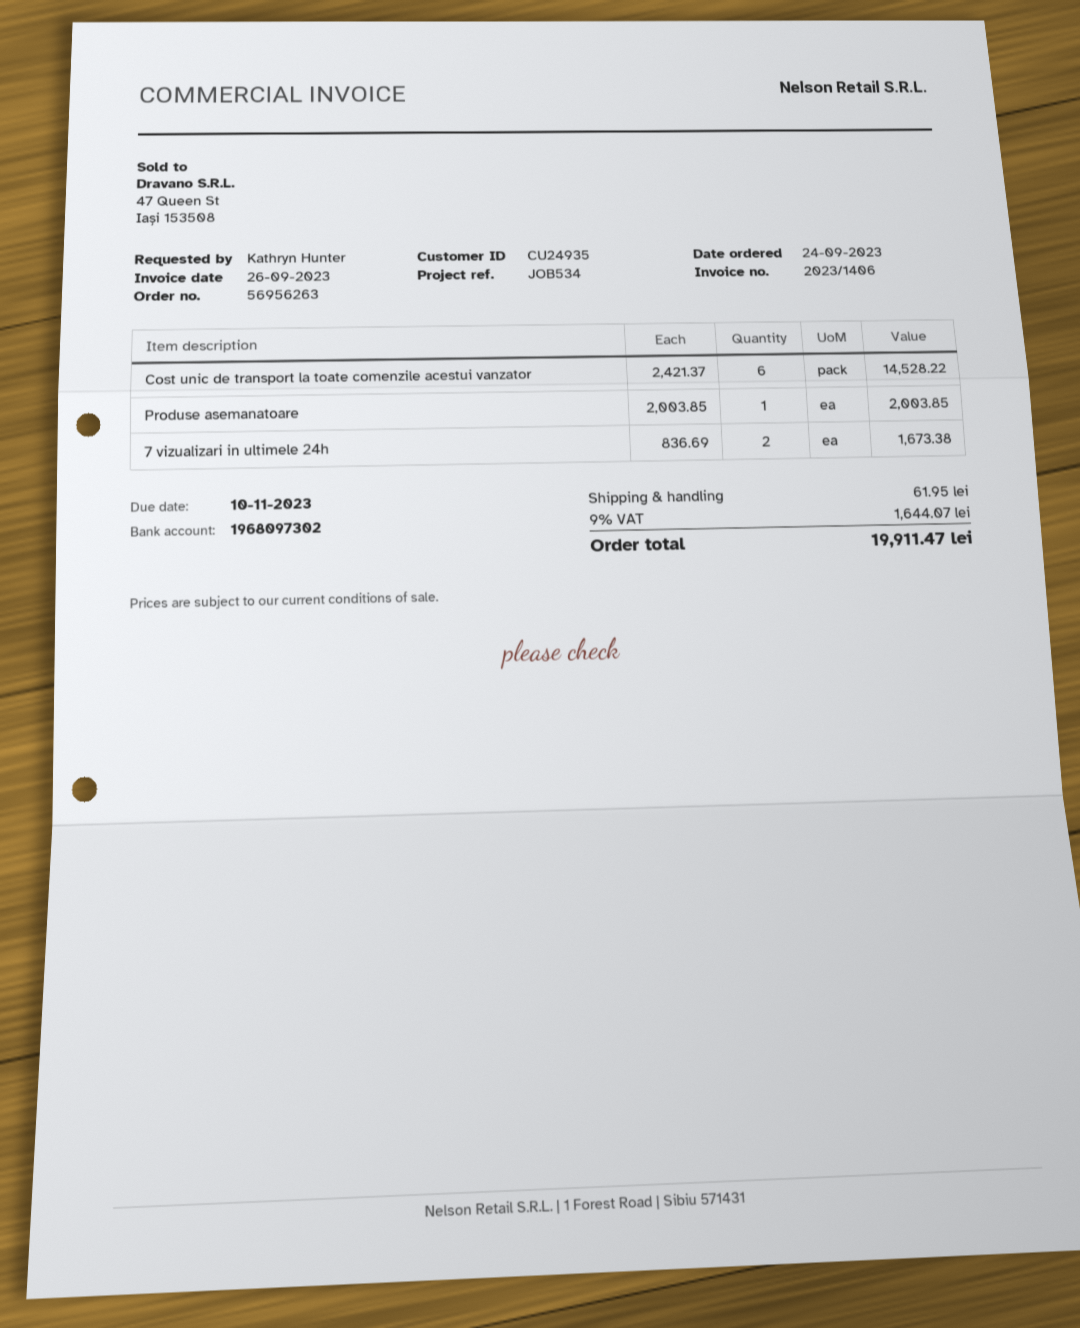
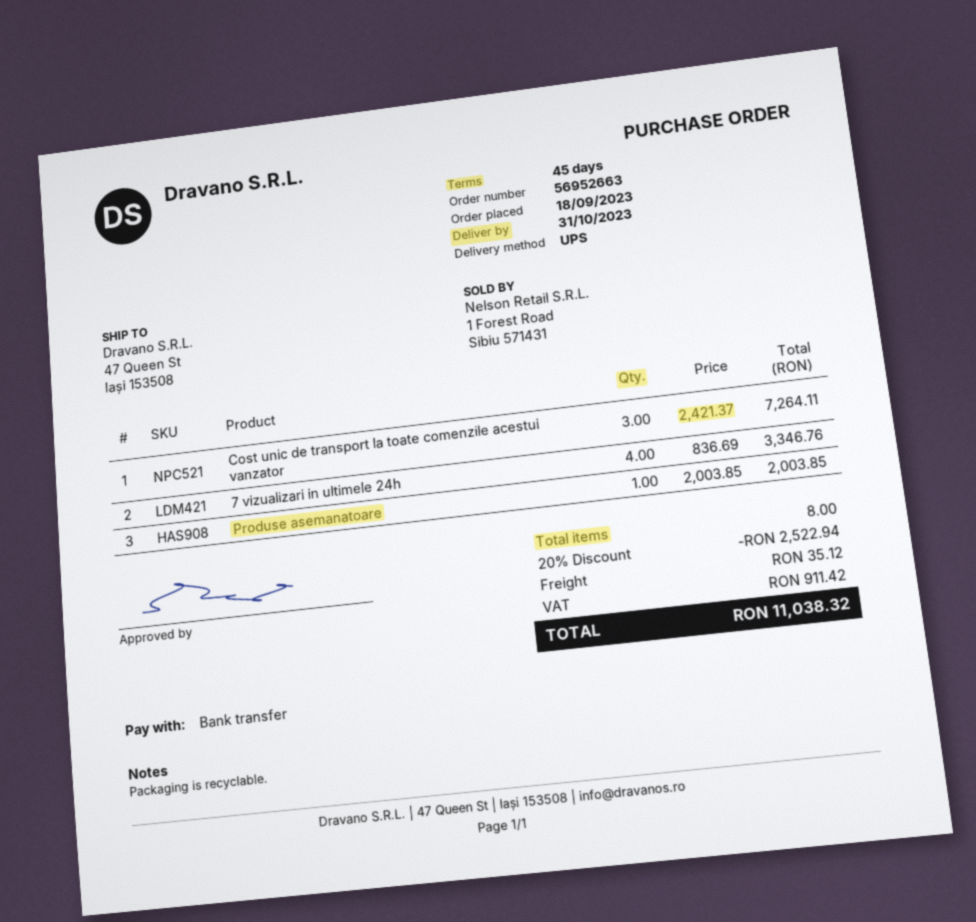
order number: 56956263 -> 56952663
order date: 2023-09-24 -> 2023-09-18
Cost unic de transport la toate comenzile acestui vanzator: 6 x 2421.37 = 14528.22 -> 3 x 2421.37 = 7264.11
7 vizualizari in ultimele 24h: 2 x 836.69 = 1673.38 -> 4 x 836.69 = 3346.76
discount: none -> 20% = 2522.94
shipping: 61.95 -> 35.12
tax: 1644.07 -> 911.42
total: 19911.47 -> 11038.32

